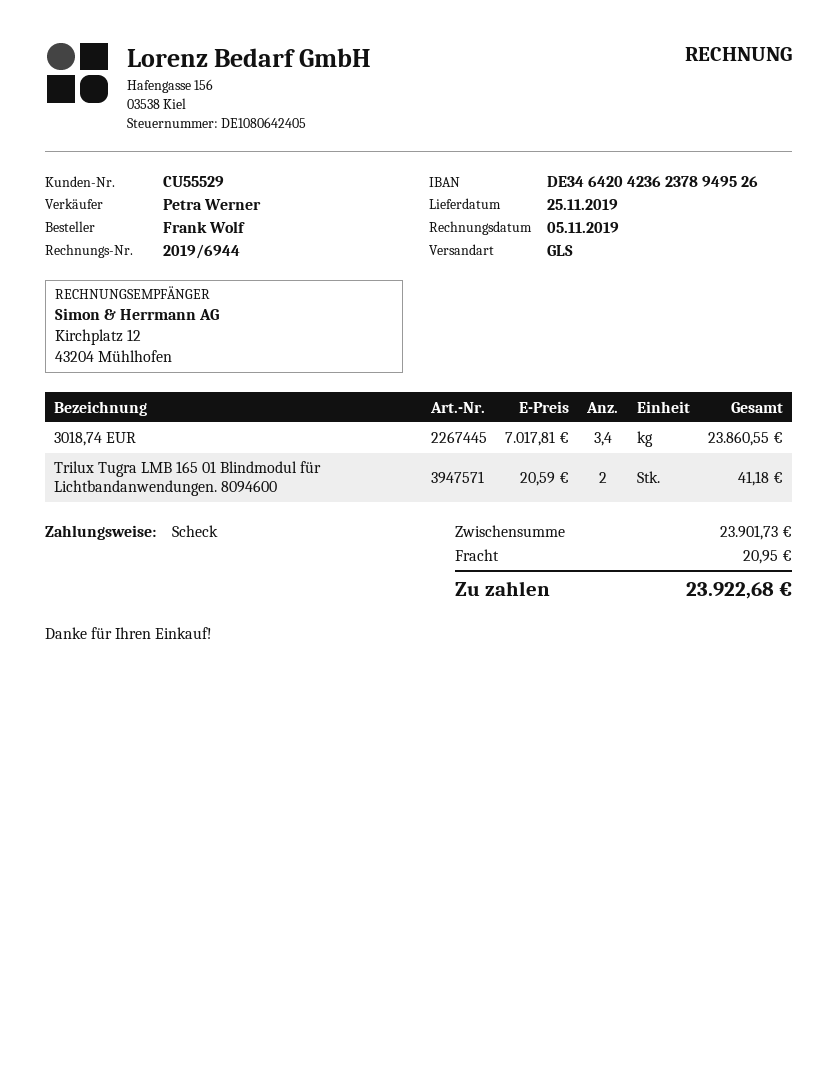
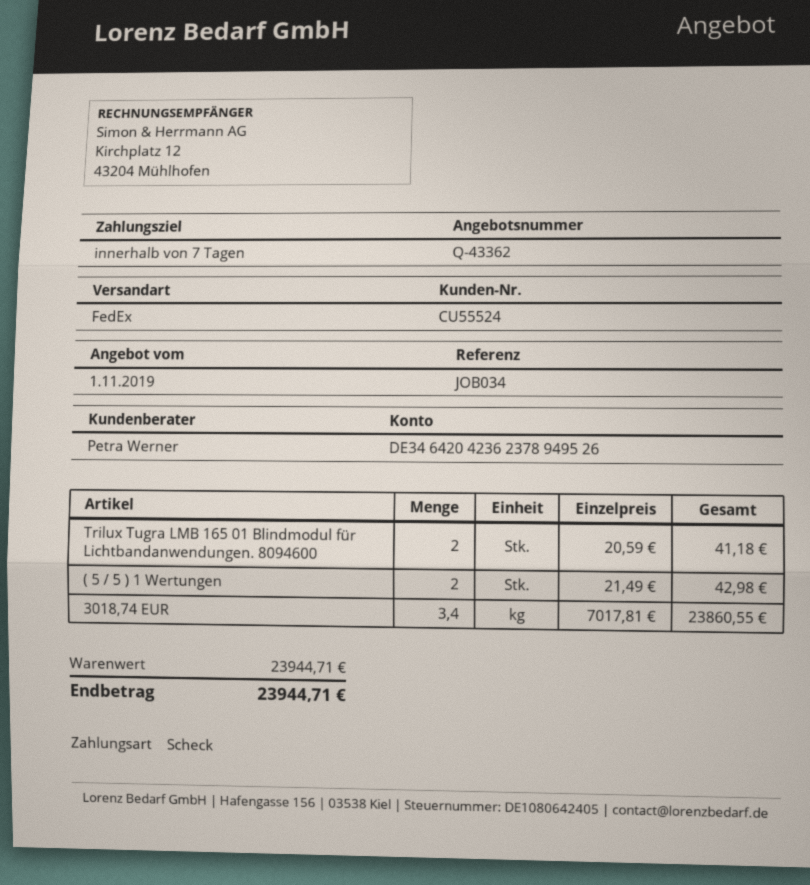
customer number: CU55529 -> CU55524
shipping method: GLS -> FedEx
( 5 / 5 ) 1 Wertungen: none -> 2 x 21.49 = 42.98
subtotal: 23901.73 -> 23944.71
shipping: 20.95 -> none
total: 23922.68 -> 23944.71

